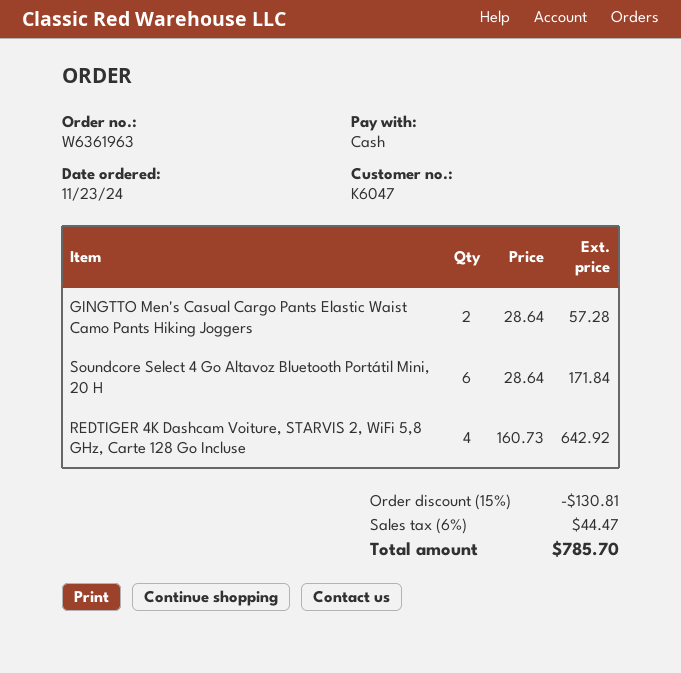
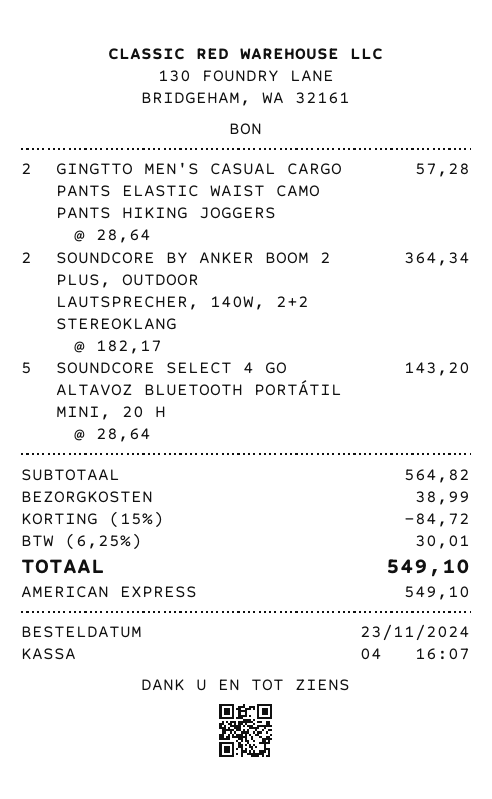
payment method: cash -> American Express
Soundcore Select 4 Go Altavoz Bluetooth Portátil Mini, 20 H: 6 x 28.64 = 171.84 -> 5 x 28.64 = 143.20
REDTIGER 4K Dashcam Voiture, STARVIS 2, WiFi 5,8 GHz, Carte 128 Go Incluse: 4 x 160.73 = 642.92 -> none
SOUNDCORE BY ANKER BOOM 2 PLUS, OUTDOOR LAUTSPRECHER, 140W, 2+2 STEREOKLANG: none -> 2 x 182.17 = 364.34
discount: 15% = 130.81 -> 15% = 84.72
shipping: none -> 38.99
tax: 6% = 44.47 -> 6.25% = 30.01
total: 785.70 -> 549.10

